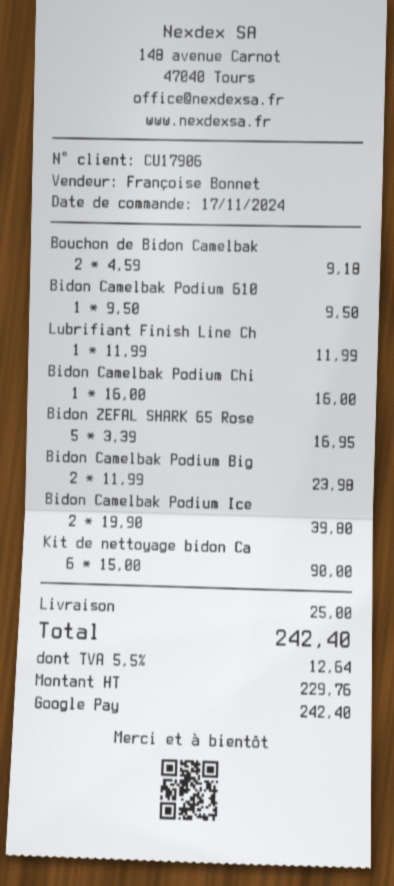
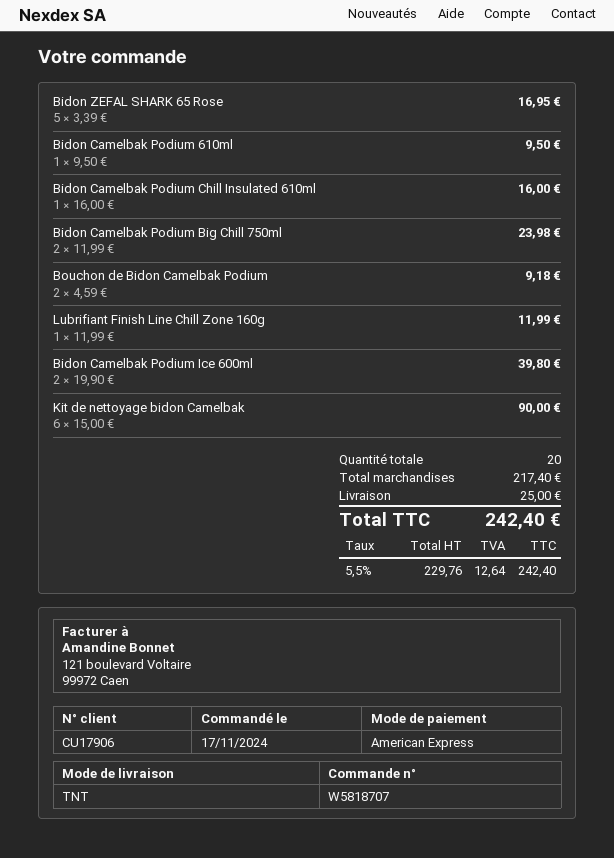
payment method: Google Pay -> American Express

